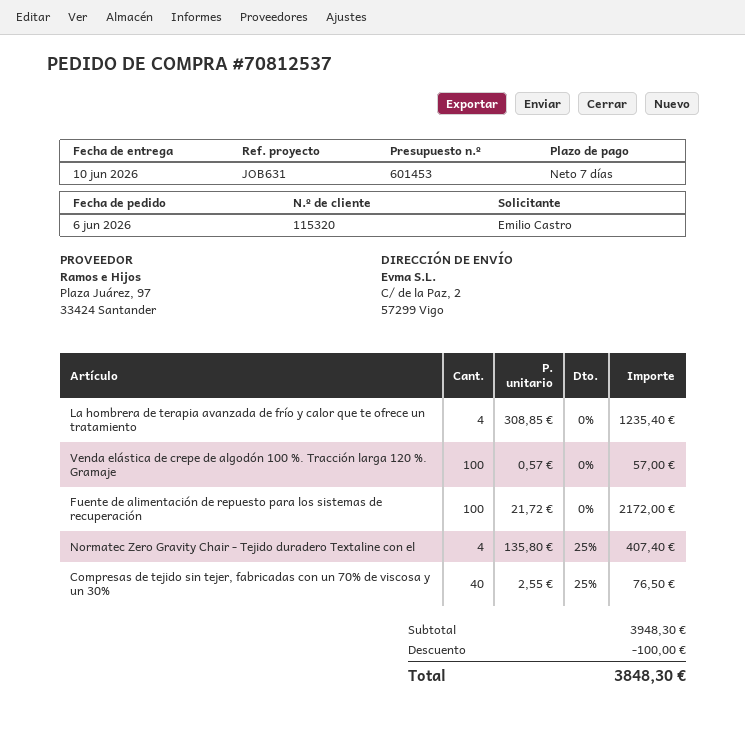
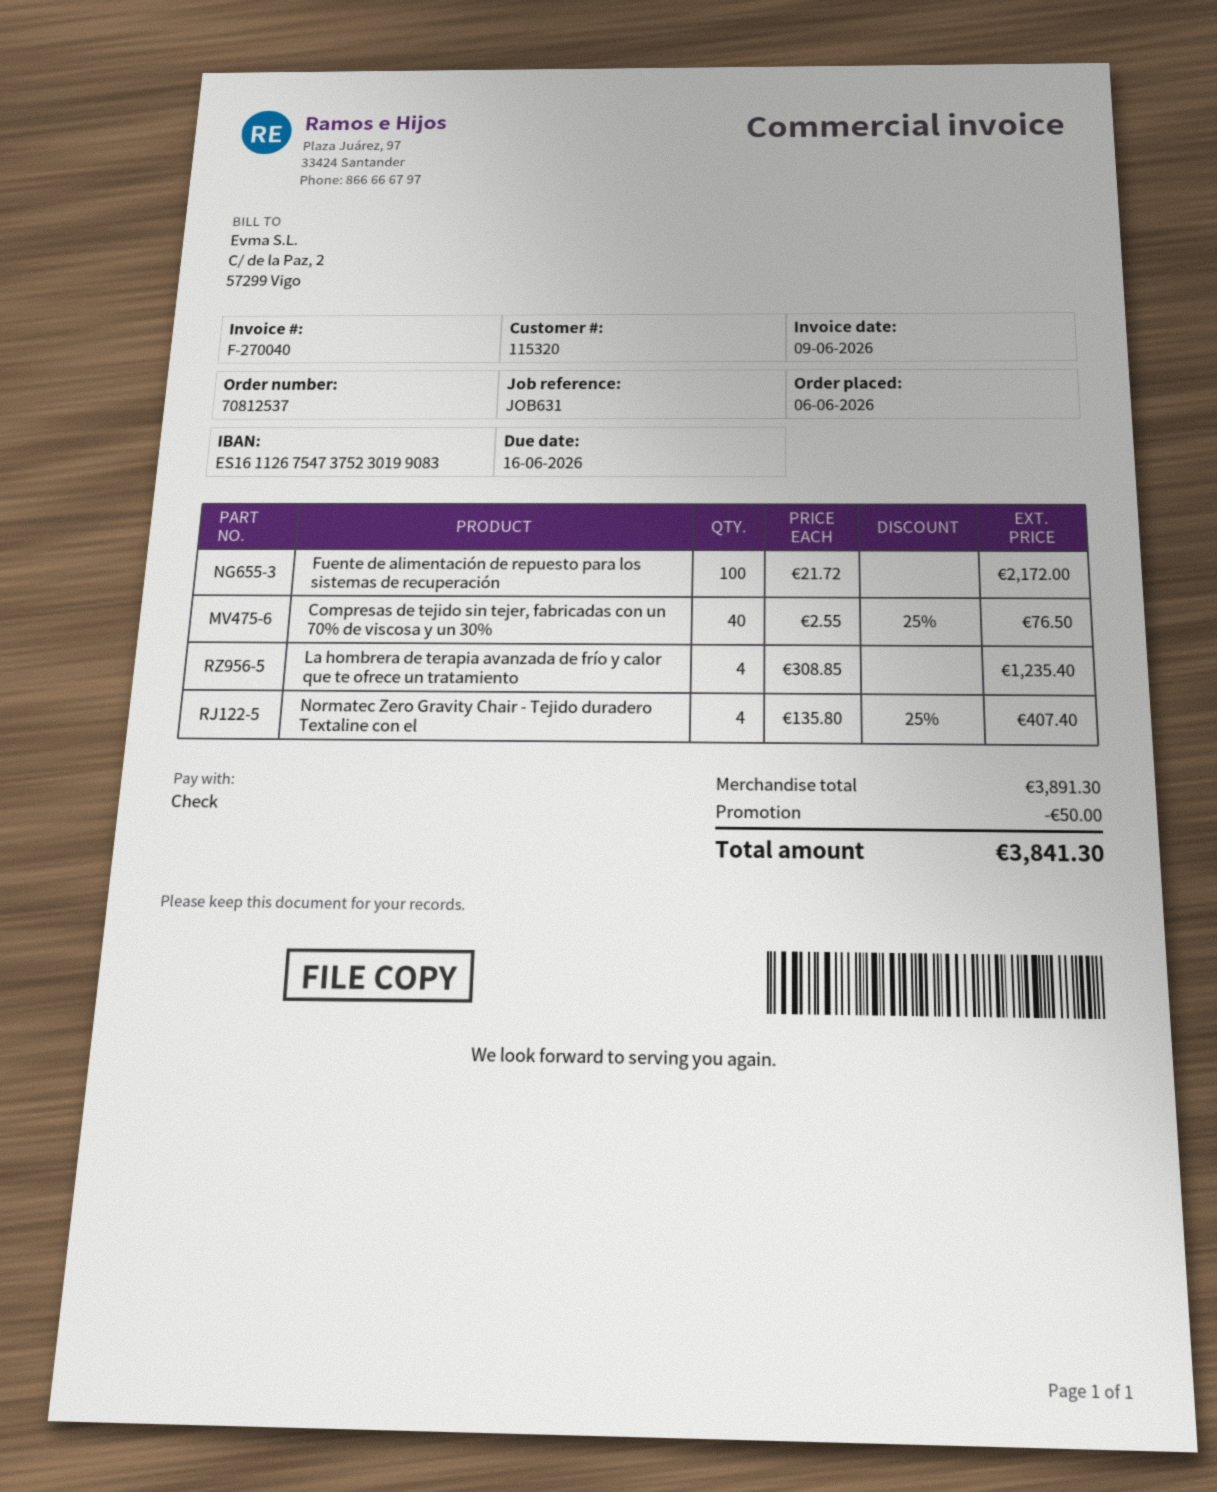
Venda elástica de crepe de algodón 100 %. Tracción larga 120 %. Gramaje: 100 x 0.57 = 57.00 -> none
subtotal: 3948.30 -> 3891.30
discount: 100.00 -> 50.00
total: 3848.30 -> 3841.30

